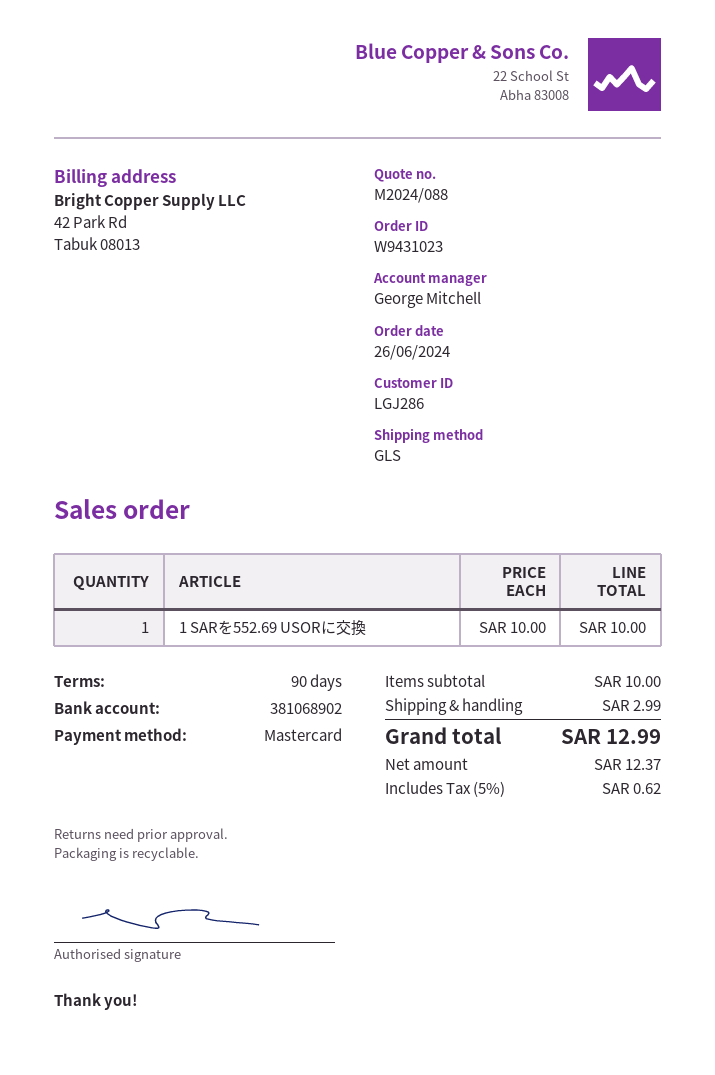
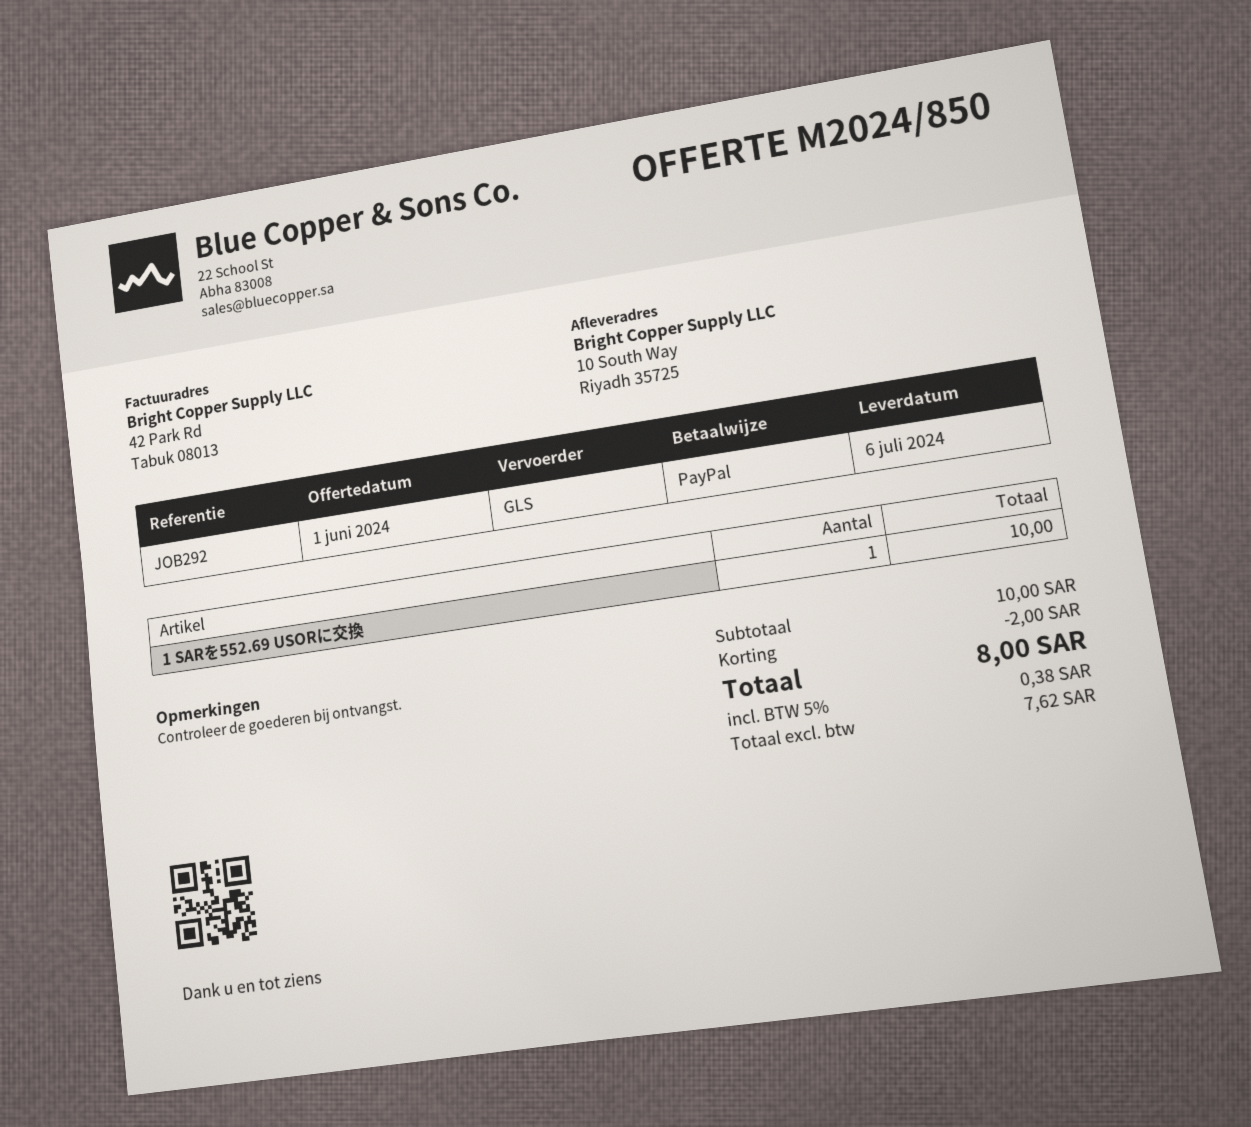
quote number: M2024/088 -> M2024/850
payment method: Mastercard -> PayPal
discount: none -> 2.00
shipping: 2.99 -> none
net: 12.37 -> 7.62
tax: 5% = 0.62 -> 5% = 0.38
total: 12.99 -> 8.00

